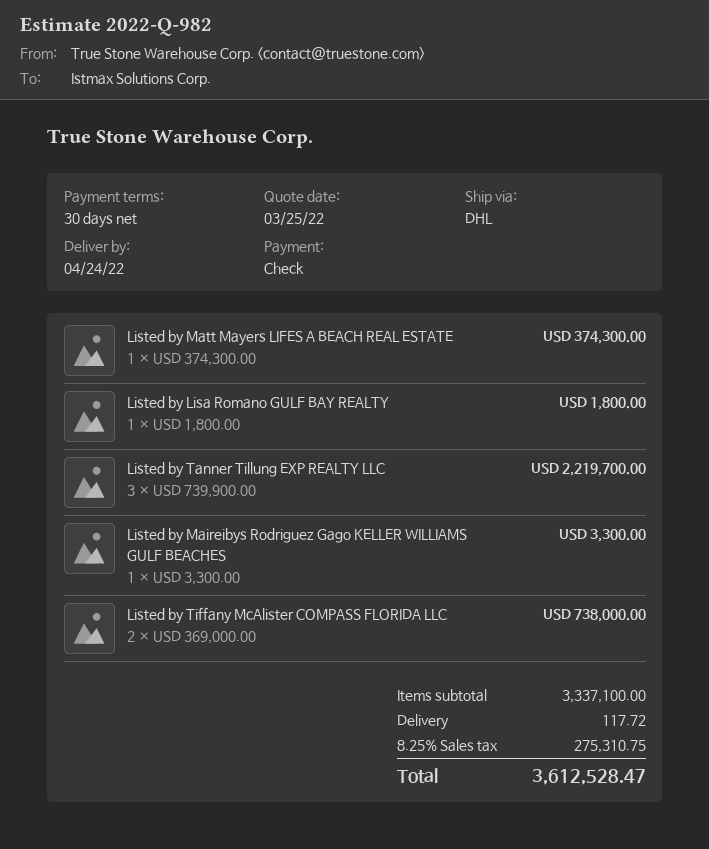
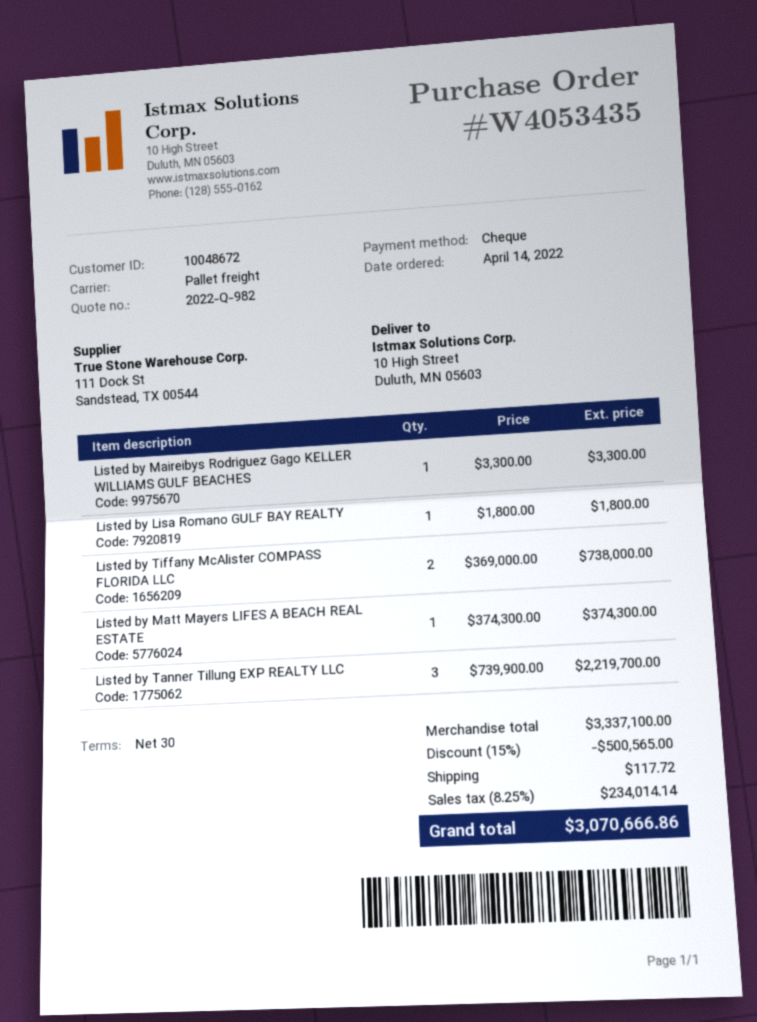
shipping method: DHL -> pallet freight
discount: none -> 15% = 500565.00
tax: 8.25% = 275310.75 -> 8.25% = 234014.14
total: 3612528.47 -> 3070666.86

